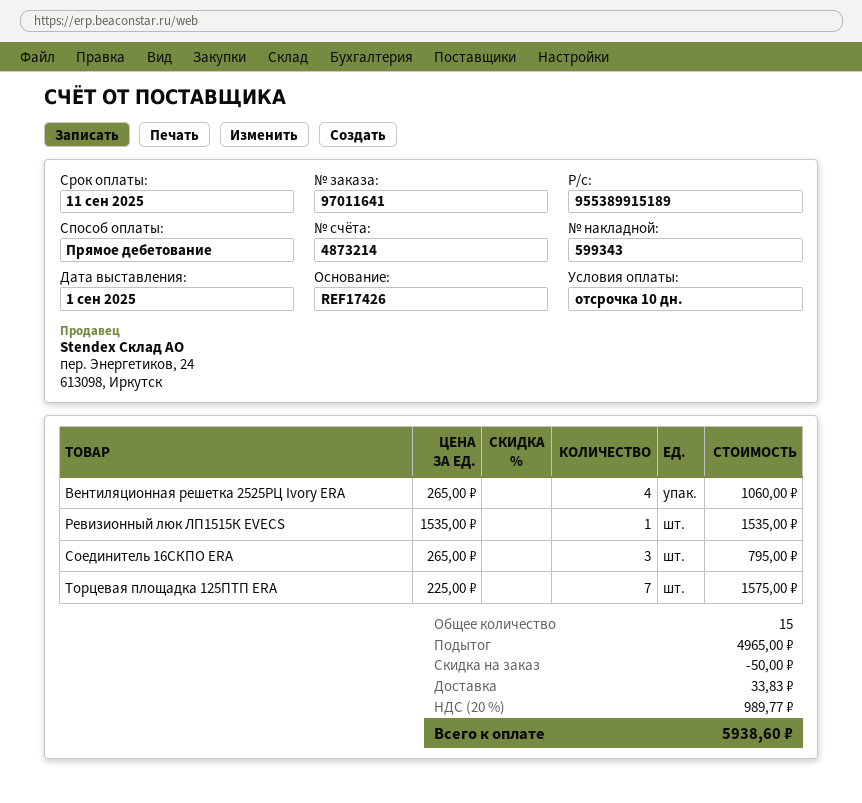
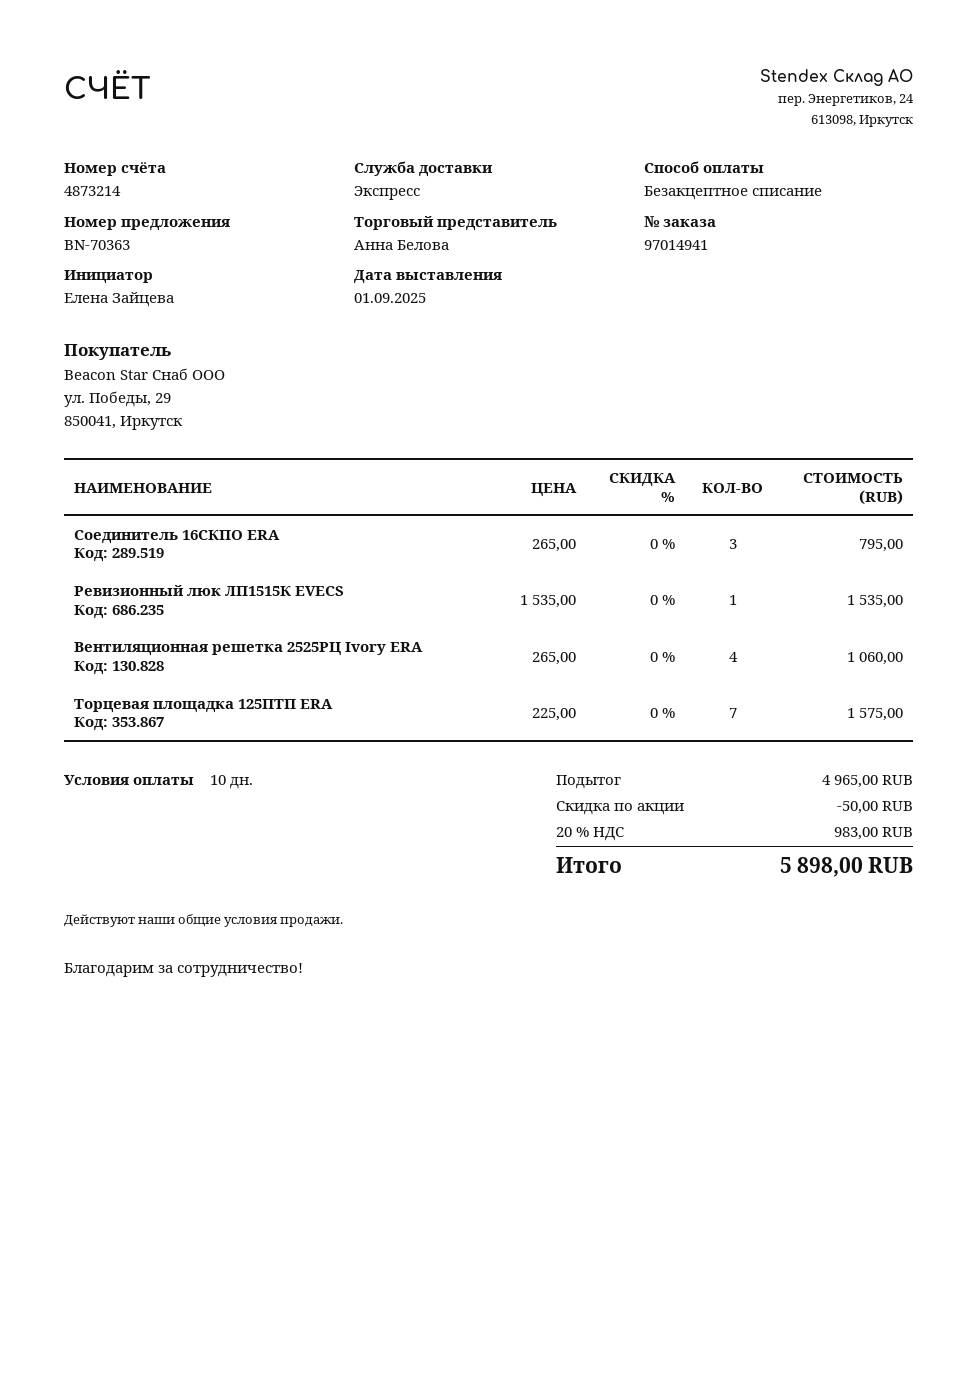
order number: 97011641 -> 97014941
shipping: 33.83 -> none
tax: 20% = 989.77 -> 20% = 983.00
total: 5938.60 -> 5898.00

